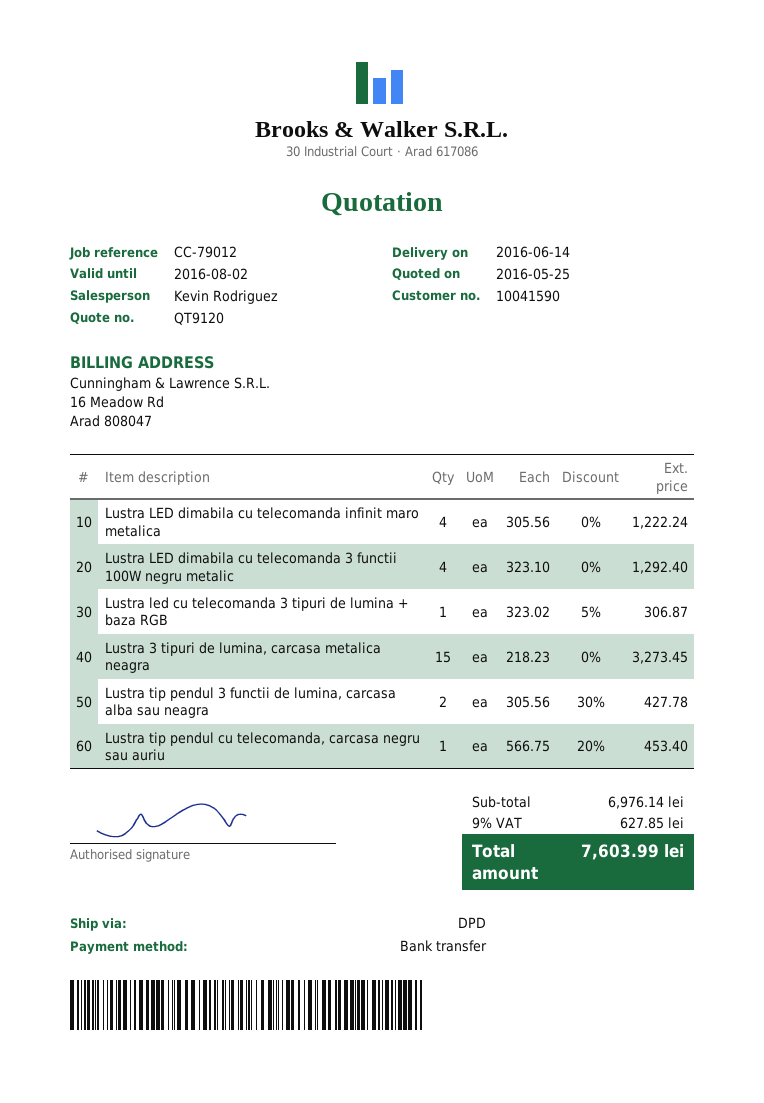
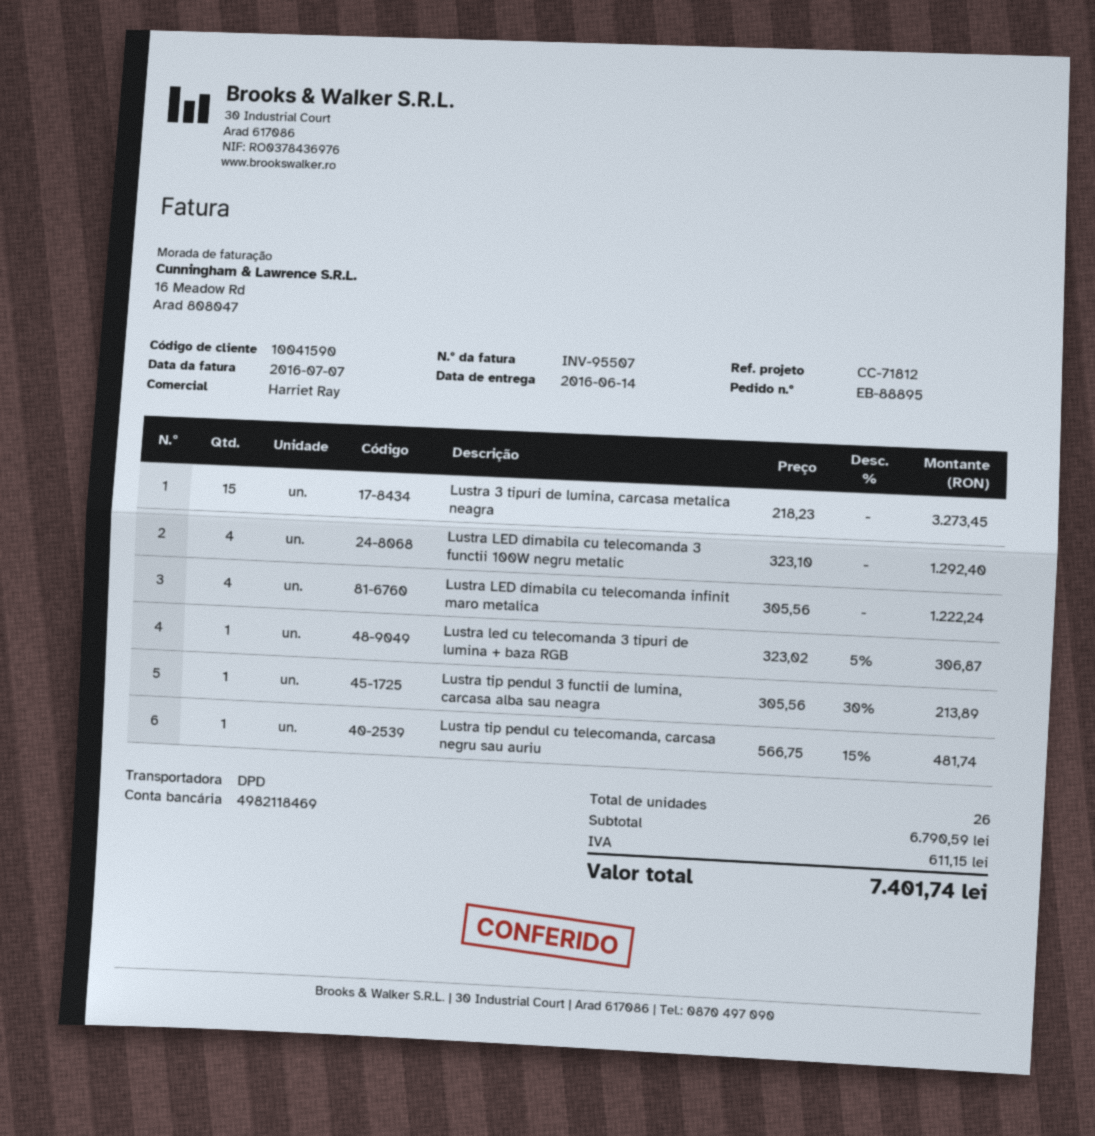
reference: CC-79012 -> CC-71812
sales rep: Kevin Rodriguez -> Harriet Ray
Lustra tip pendul 3 functii de lumina, carcasa alba sau neagra: 2 x 305.56 - 30% = 427.78 -> 1 x 305.56 - 30% = 213.89
Lustra tip pendul cu telecomanda, carcasa negru sau auriu: 1 x 566.75 - 20% = 453.40 -> 1 x 566.75 - 15% = 481.74
subtotal: 6976.14 -> 6790.59
tax: 627.85 -> 611.15
total: 7603.99 -> 7401.74

